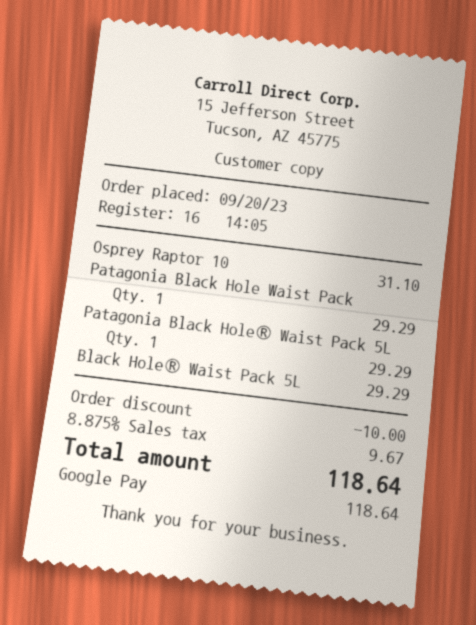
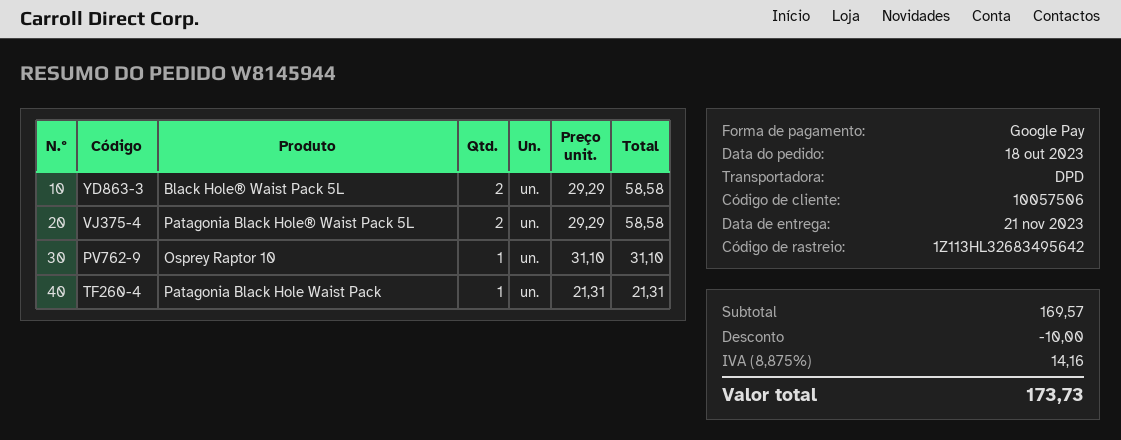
order date: 2023-09-20 -> 2023-10-18
Patagonia Black Hole Waist Pack: 1 for 29.29 -> 1 for 21.31
Patagonia Black Hole® Waist Pack 5L: 1 for 29.29 -> 2 for 58.58
Black Hole® Waist Pack 5L: 1 for 29.29 -> 2 for 58.58
tax: 8.875% = 9.67 -> 8.875% = 14.16
total: 118.64 -> 173.73

